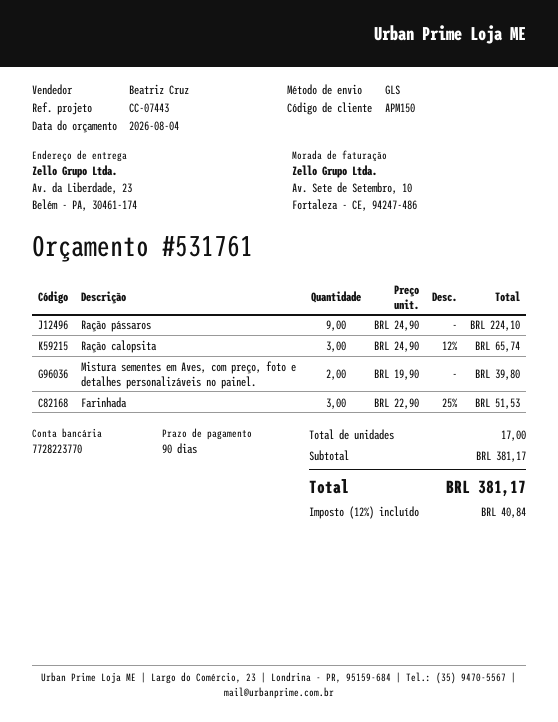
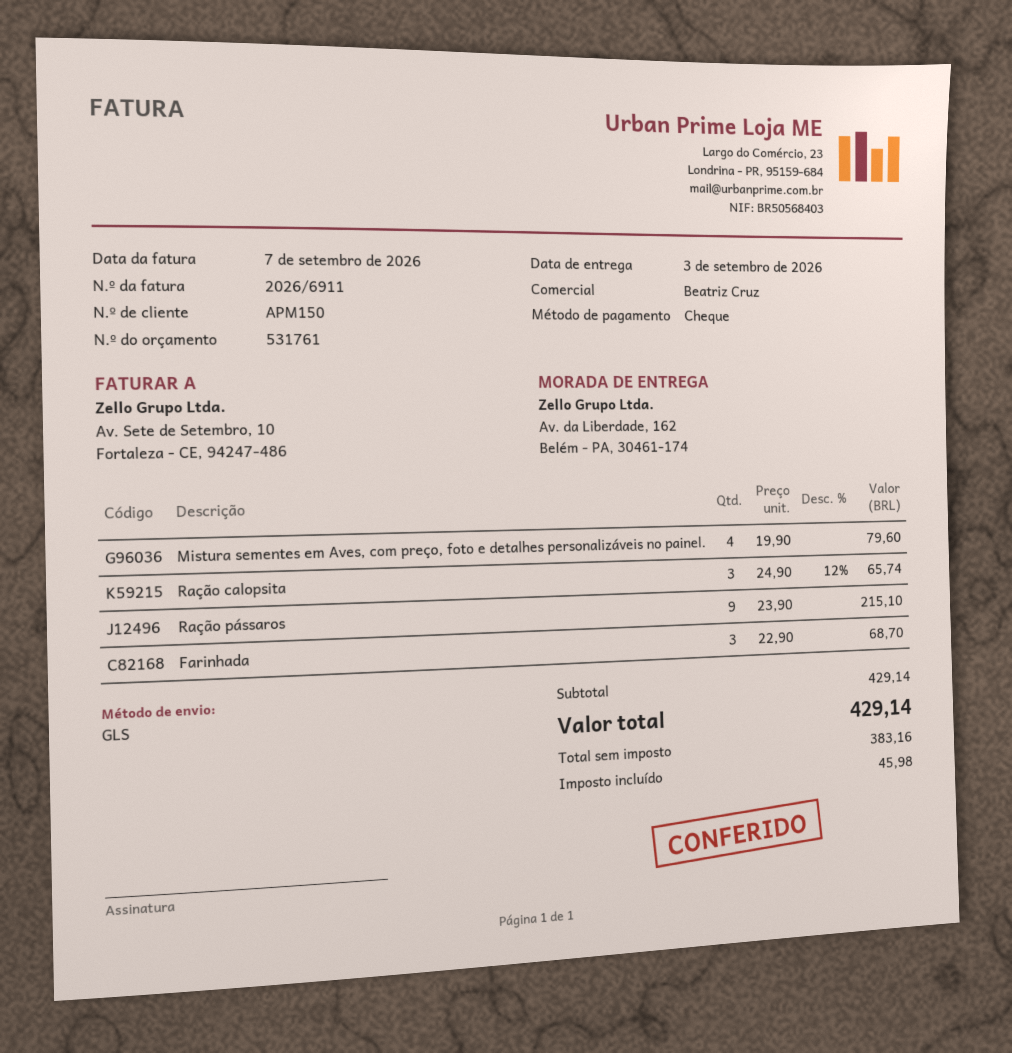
ship to: Av. da Liberdade, 23, Belém - PA, 30461-174 -> Av. da Liberdade, 162, Belém - PA, 30461-174
Ração pássaros: 9 x 24.90 = 224.10 -> 9 x 23.90 = 215.10
Mistura sementes em Aves, com preço, foto e detalhes personalizáveis no painel.: 2 x 19.90 = 39.80 -> 4 x 19.90 = 79.60
Farinhada: 3 x 22.90 - 25% = 51.53 -> 3 x 22.90 = 68.70
subtotal: 381.17 -> 429.14
tax: 40.84 -> 45.98
total: 381.17 -> 429.14

